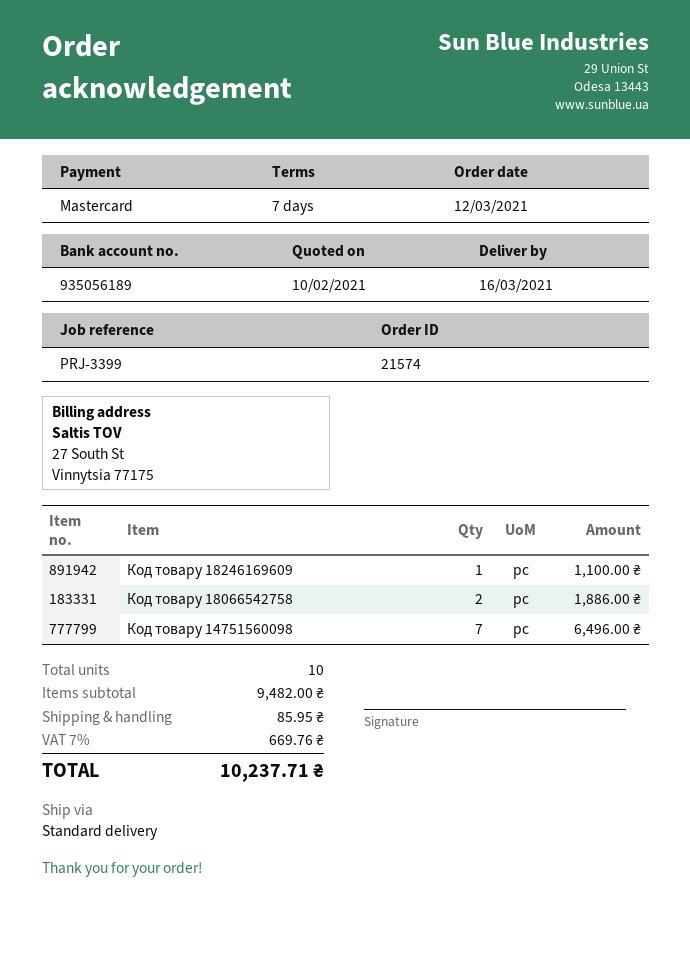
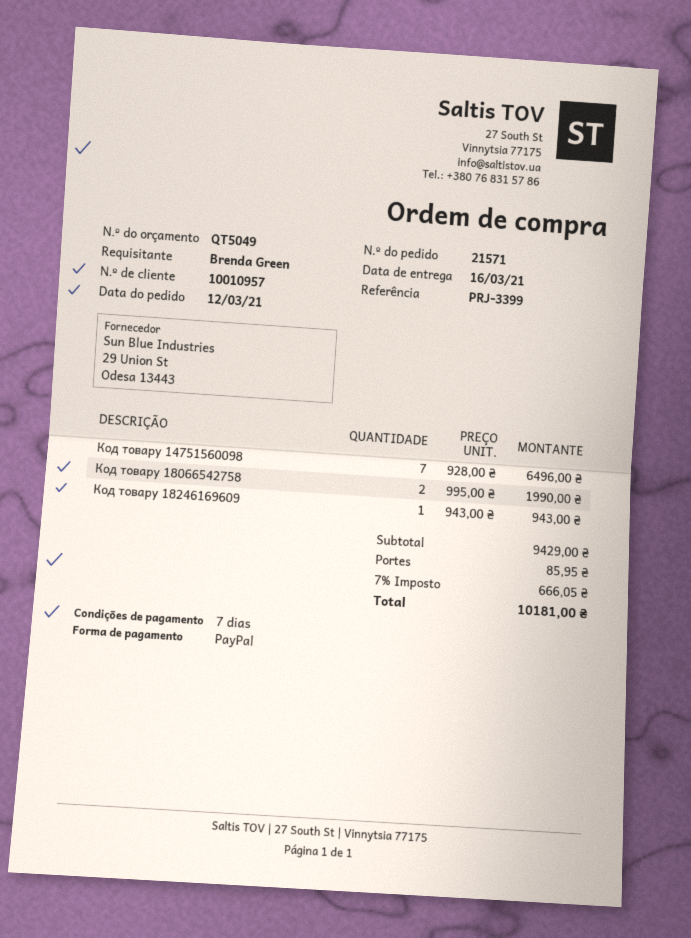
order number: 21574 -> 21571
payment method: Mastercard -> PayPal
Код товару 18246169609: 1 for 1100.00 -> 1 for 943.00
Код товару 18066542758: 2 for 1886.00 -> 2 for 1990.00
subtotal: 9482.00 -> 9429.00
tax: 7% = 669.76 -> 7% = 666.05
total: 10237.71 -> 10181.00

